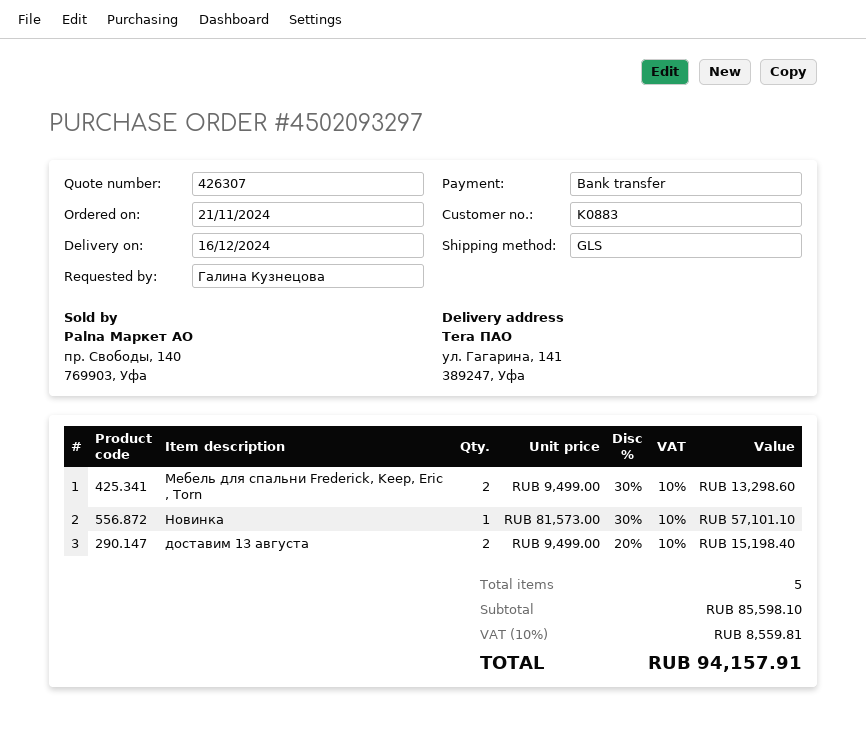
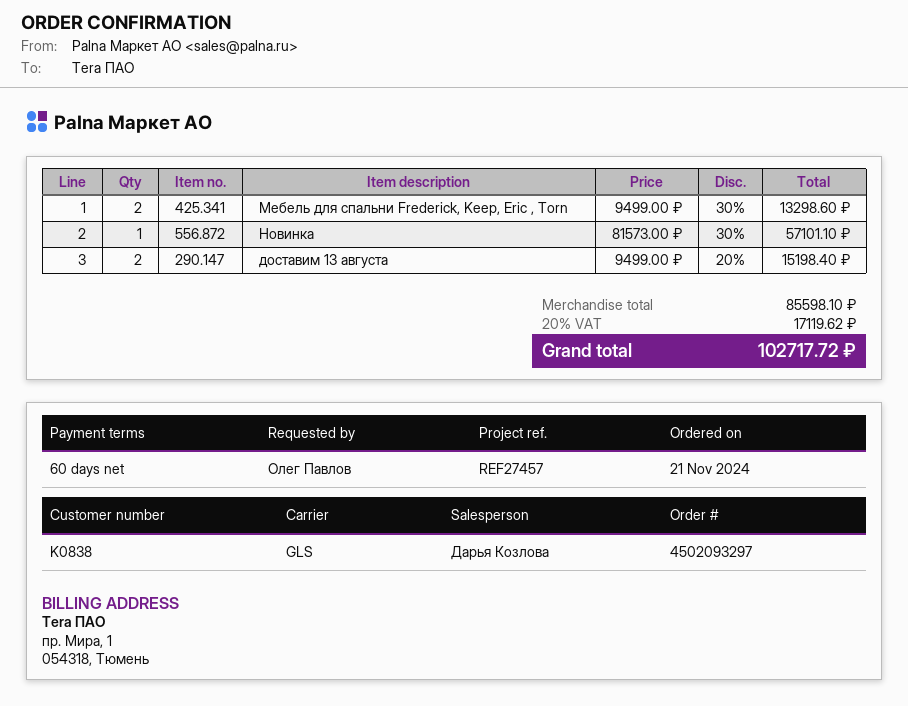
customer number: K0883 -> K0838
ordered by: Галина Кузнецова -> Олег Павлов
tax: 10% = 8559.81 -> 20% = 17119.62
total: 94157.91 -> 102717.72

